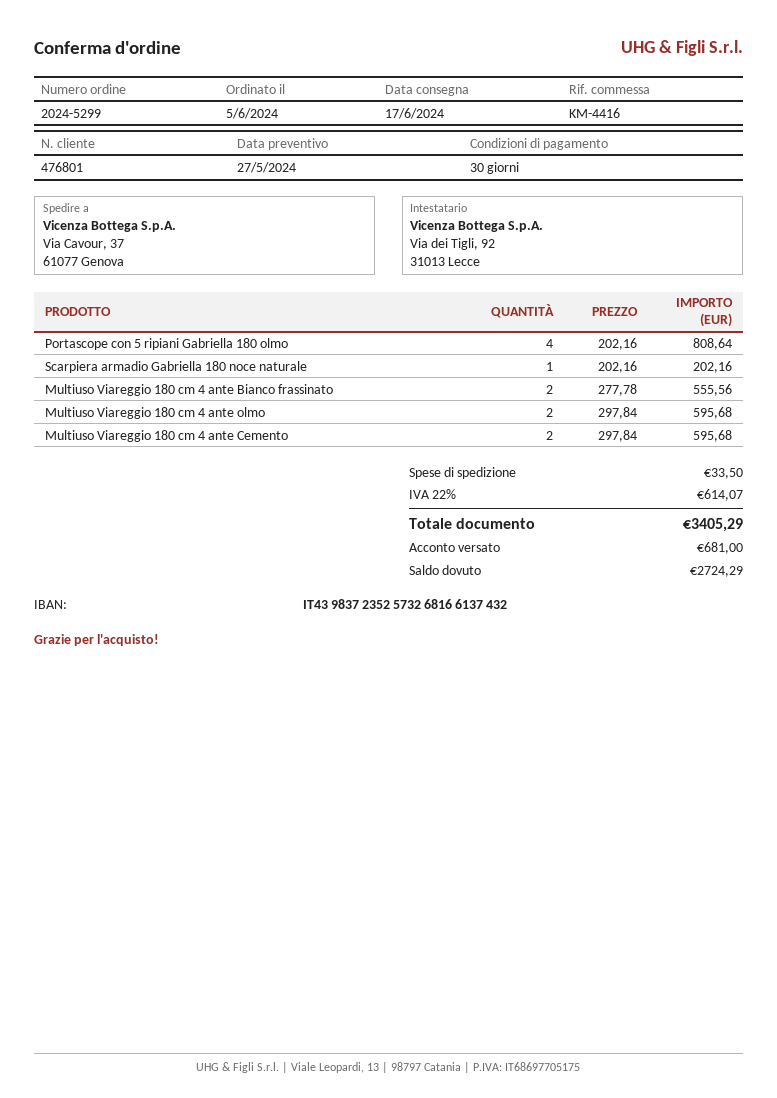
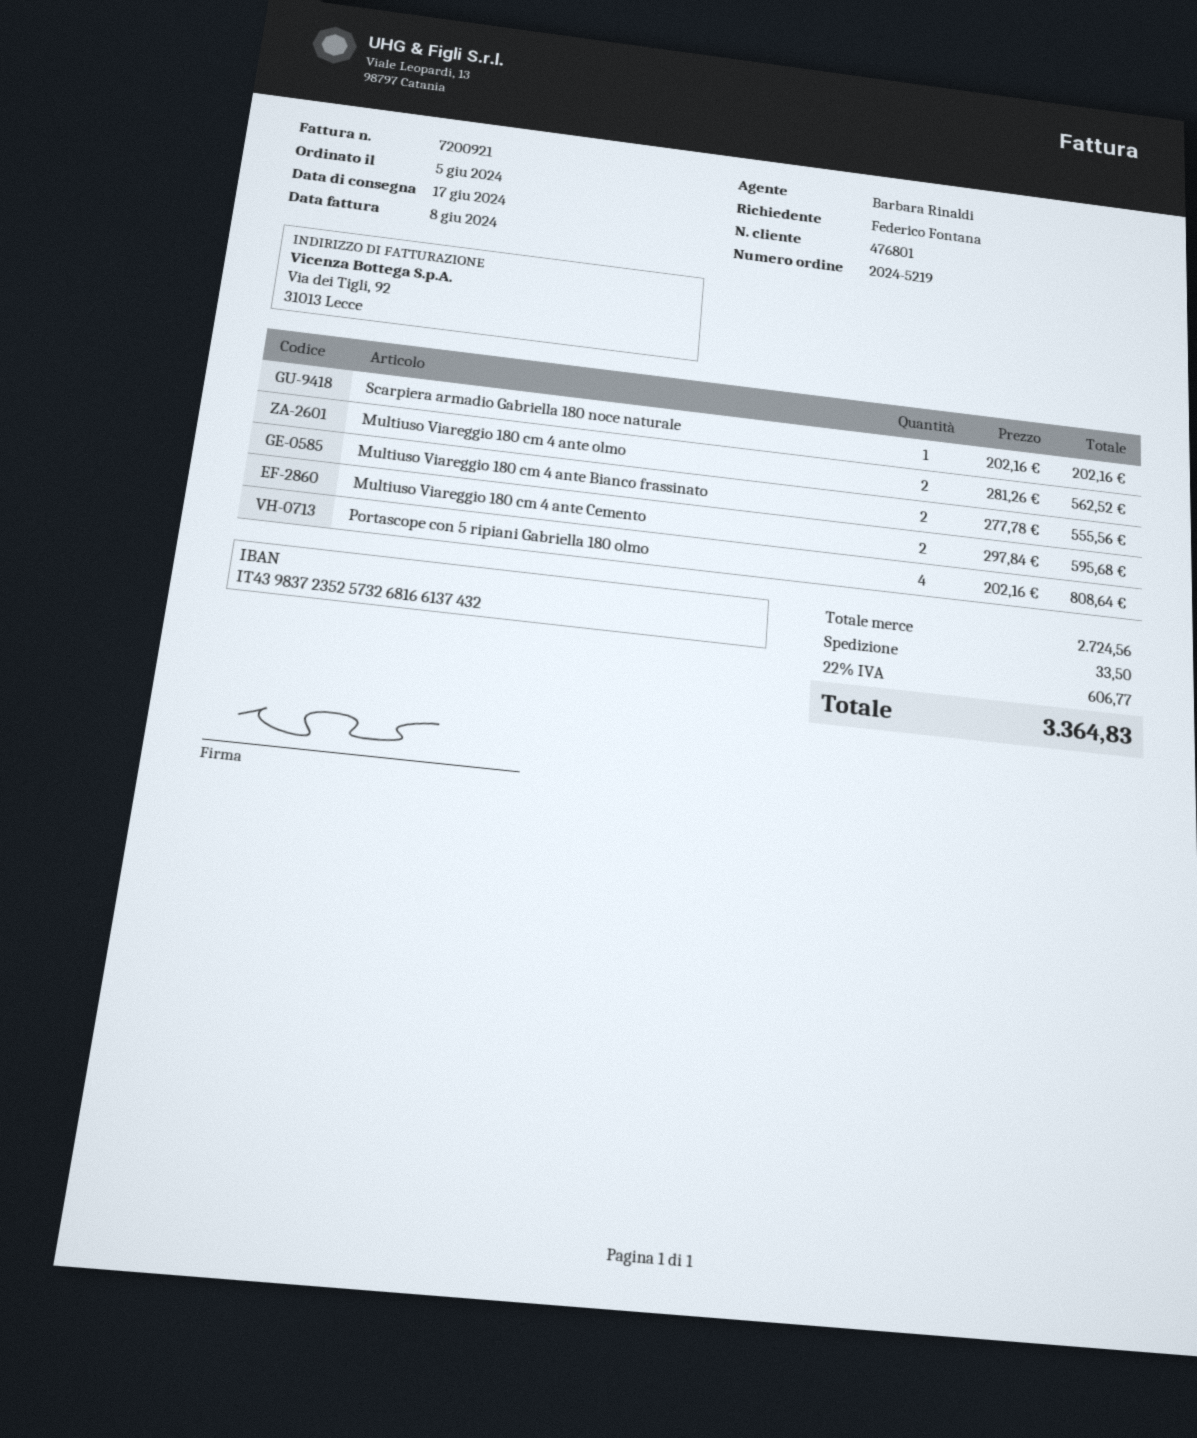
order number: 2024-5299 -> 2024-5219
Multiuso Viareggio 180 cm 4 ante olmo: 2 x 297.84 = 595.68 -> 2 x 281.26 = 562.52
tax: 22% = 614.07 -> 22% = 606.77
total: 3405.29 -> 3364.83

